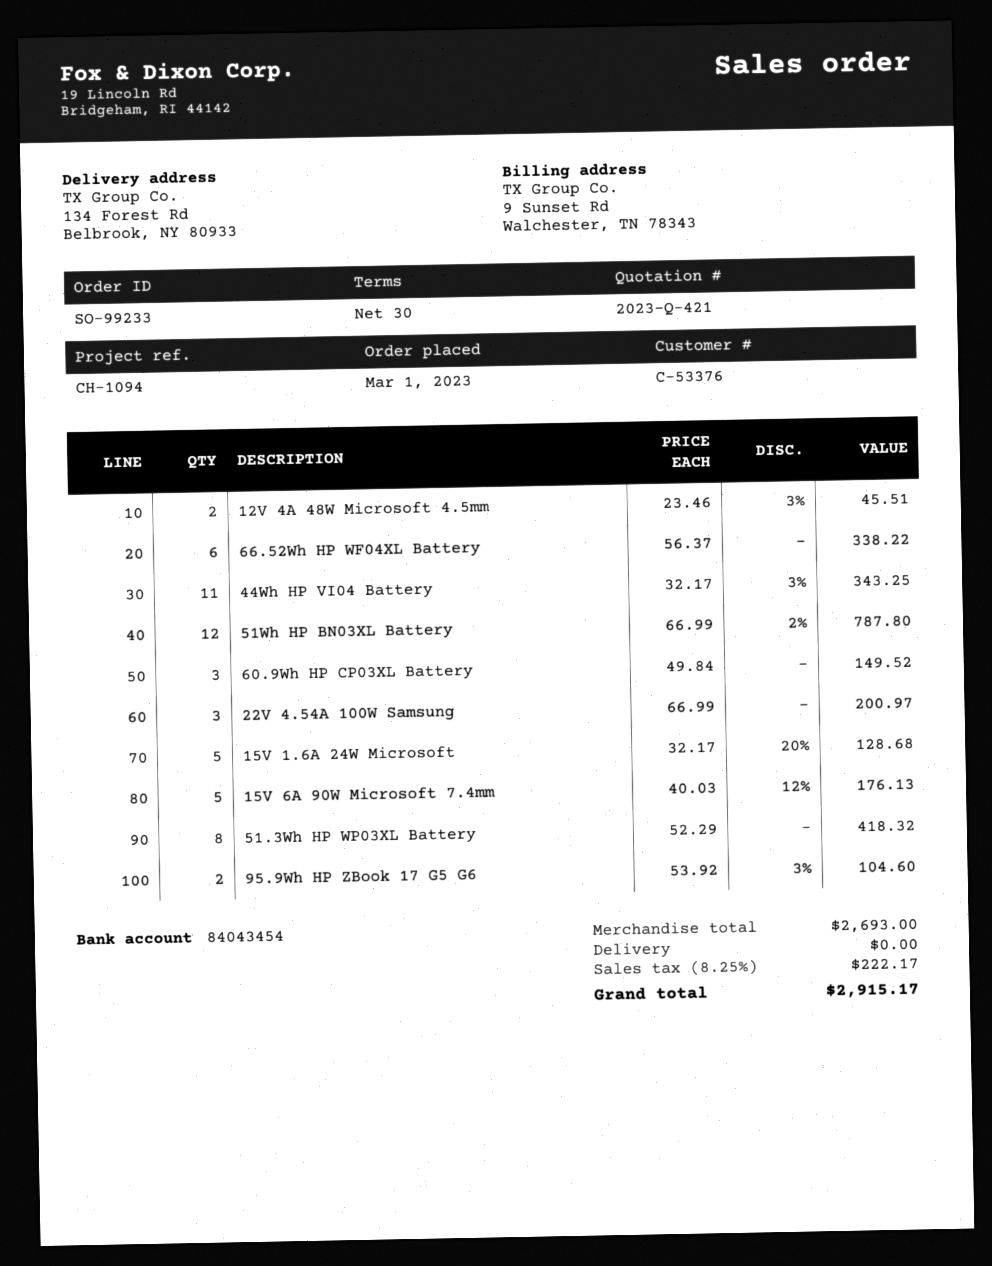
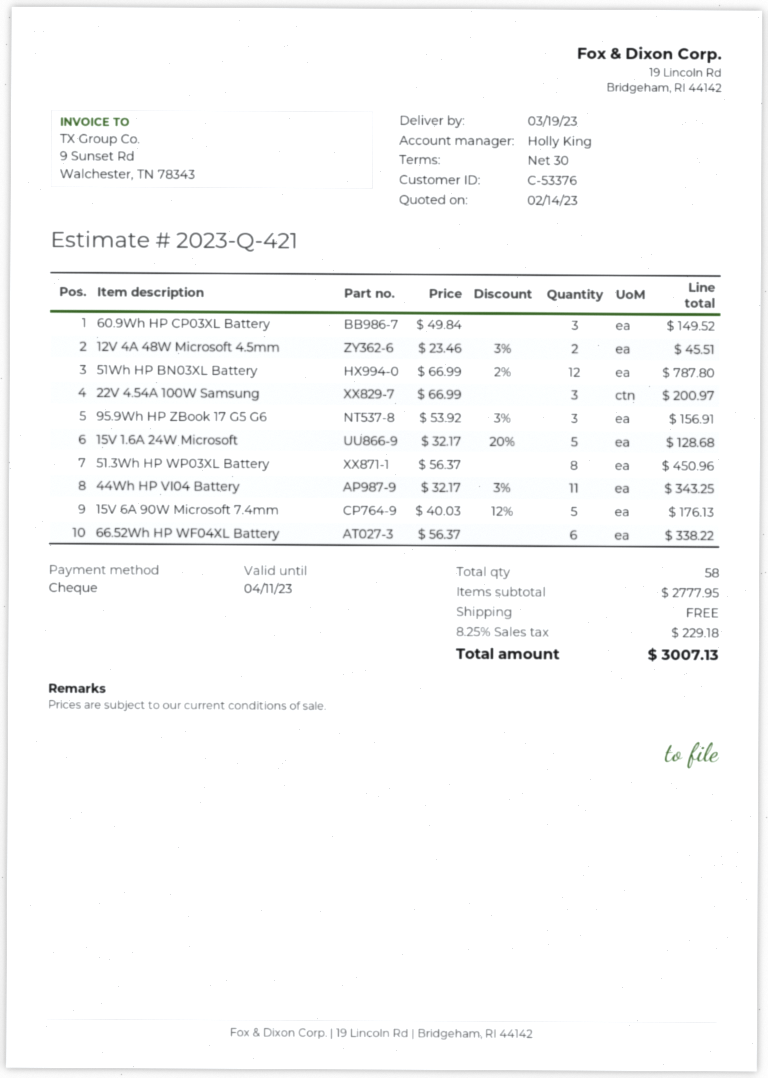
51.3Wh HP WP03XL Battery: 8 x 52.29 = 418.32 -> 8 x 56.37 = 450.96
95.9Wh HP ZBook 17 G5 G6: 2 x 53.92 - 3% = 104.60 -> 3 x 53.92 - 3% = 156.91
subtotal: 2693.00 -> 2777.95
tax: 8.25% = 222.17 -> 8.25% = 229.18
total: 2915.17 -> 3007.13

